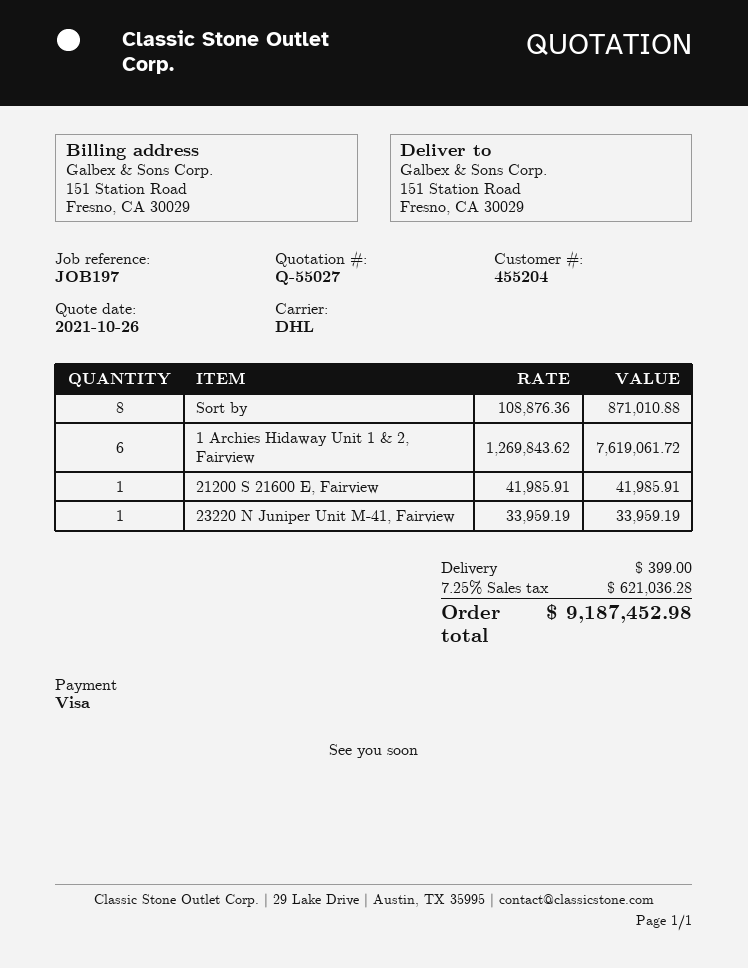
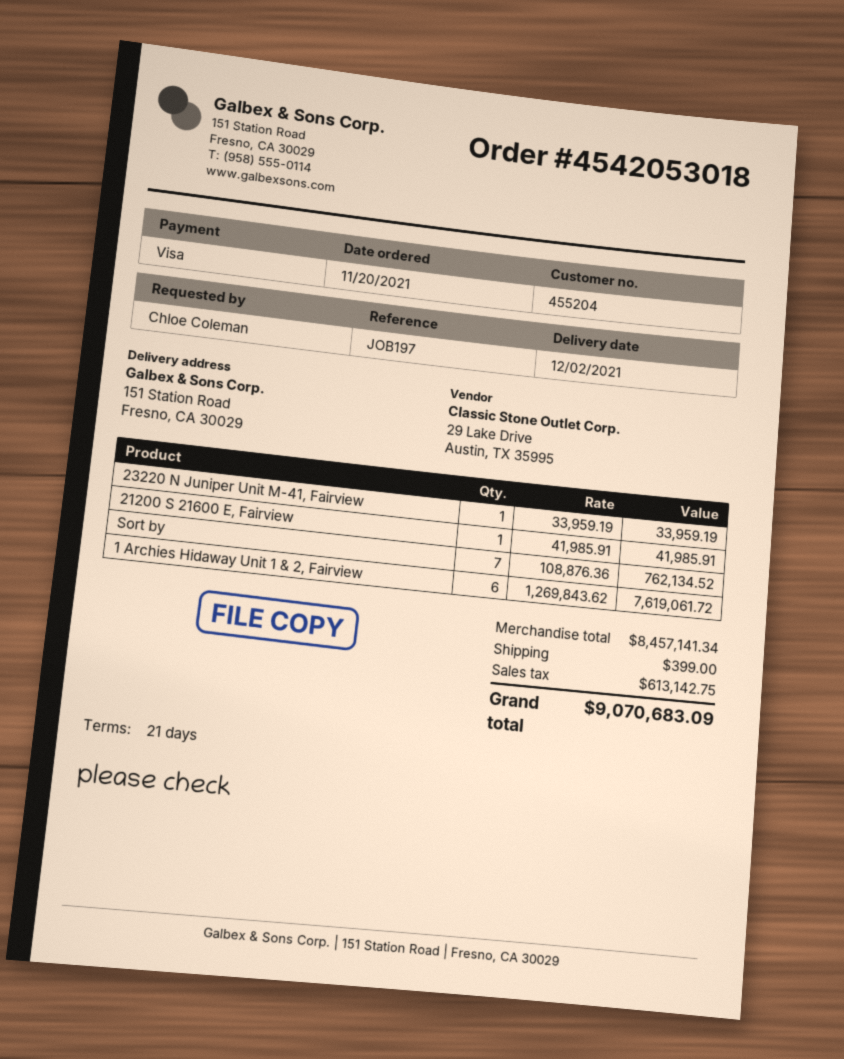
Sort by: 8 x 108876.36 = 871010.88 -> 7 x 108876.36 = 762134.52
tax: 621036.28 -> 613142.75
total: 9187452.98 -> 9070683.09

